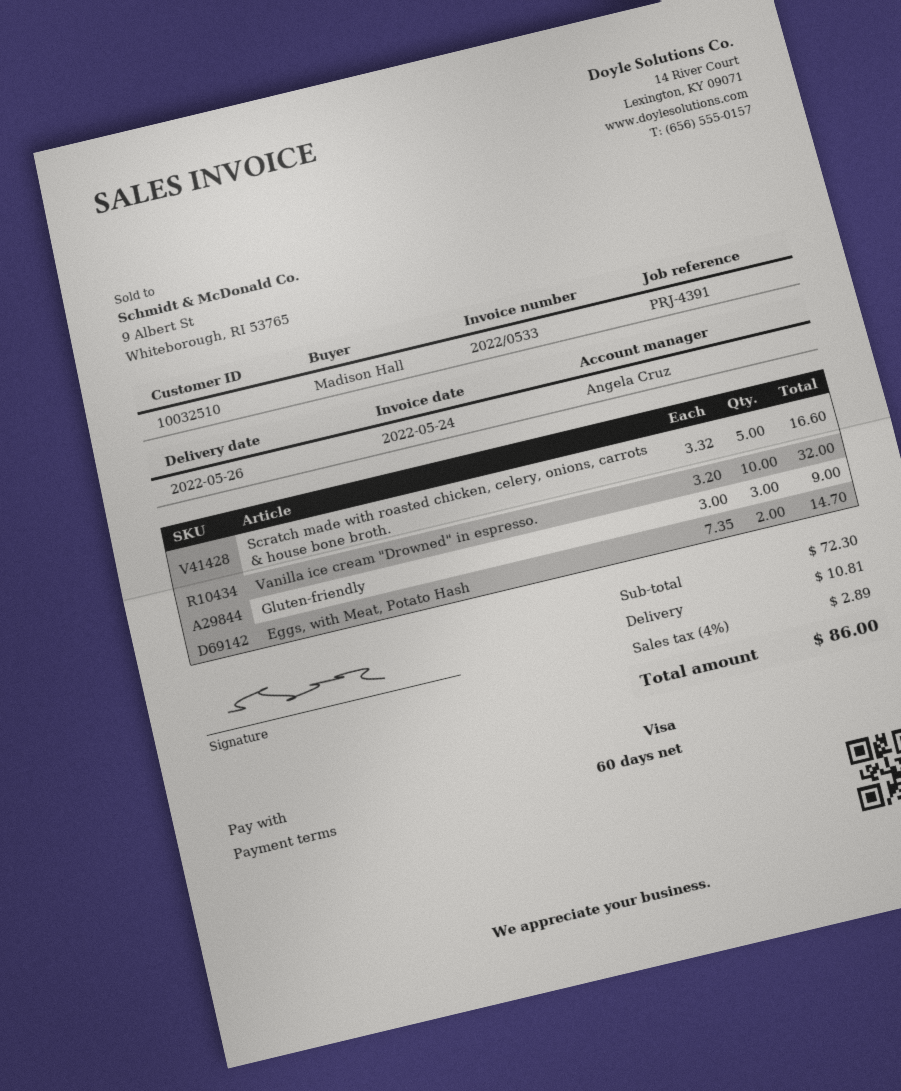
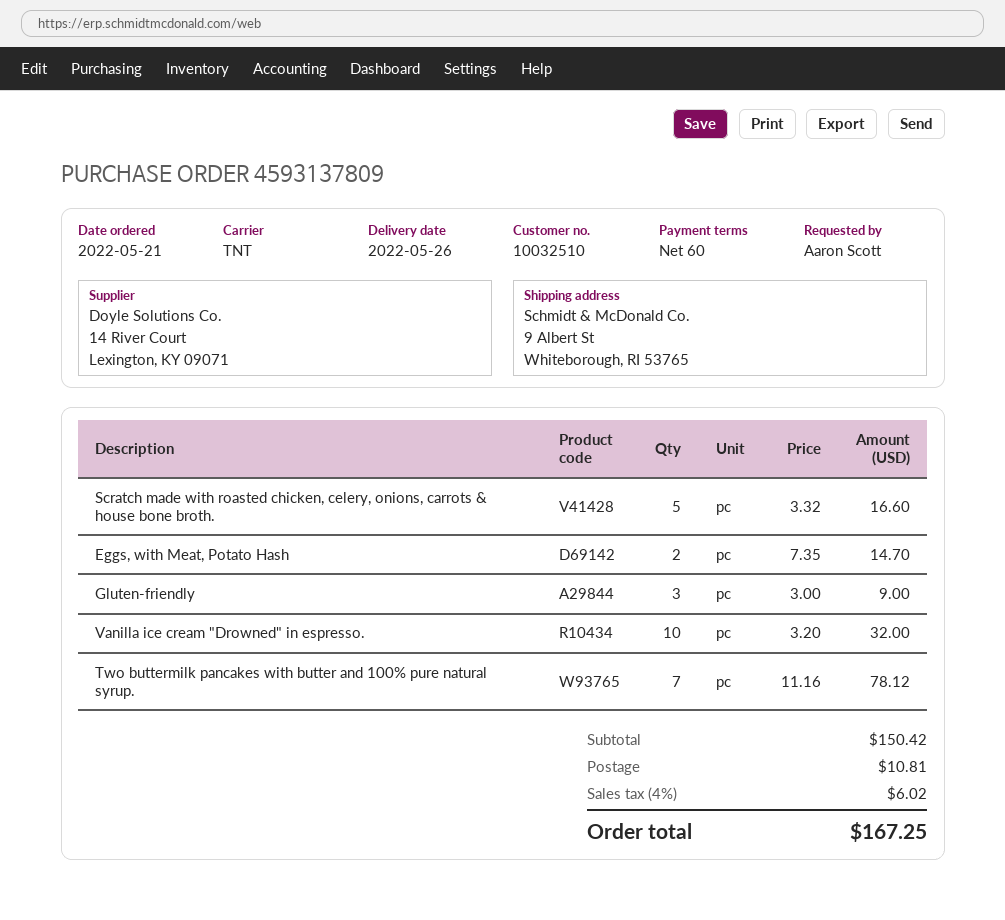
ordered by: Madison Hall -> Aaron Scott
Two buttermilk pancakes with butter and 100% pure natural syrup.: none -> 7 x 11.16 = 78.12
subtotal: 72.30 -> 150.42
tax: 4% = 2.89 -> 4% = 6.02
total: 86.00 -> 167.25

